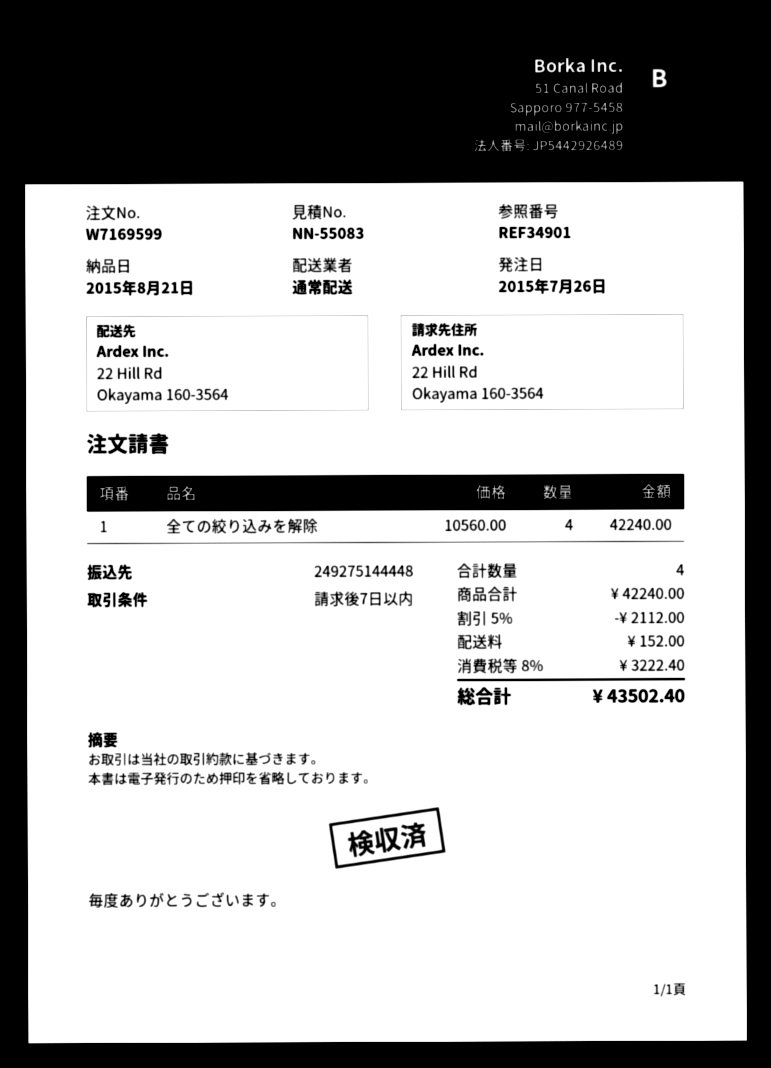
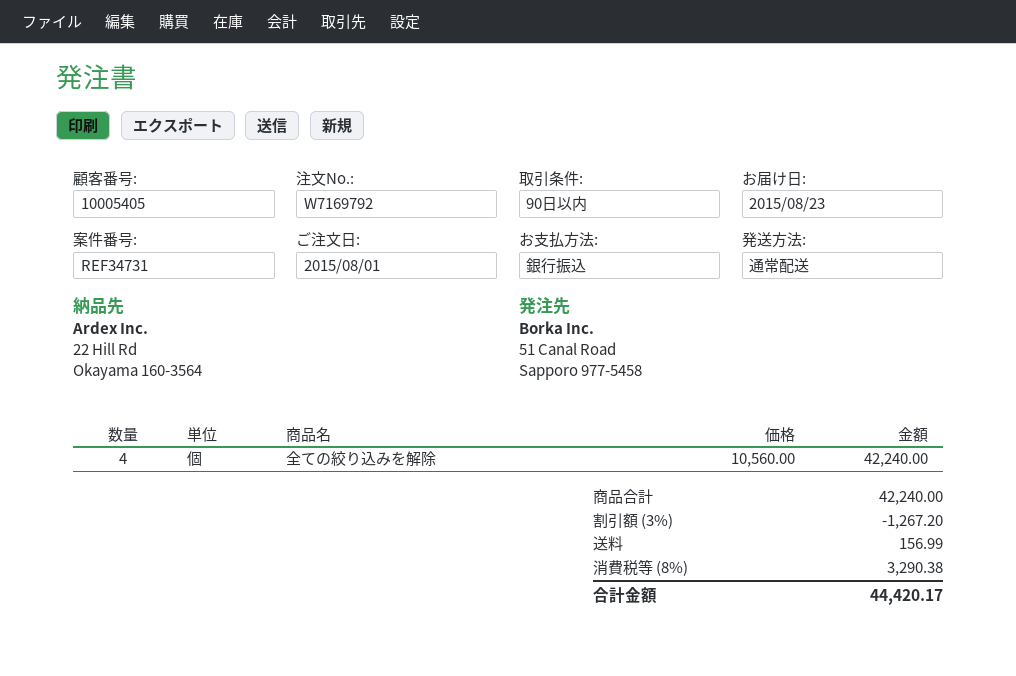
order number: W7169599 -> W7169792
order date: 2015-07-26 -> 2015-08-01
delivery date: 2015-08-21 -> 2015-08-23
payment terms: 7 days -> 90 days
reference: REF34901 -> REF34731
discount: 5% = 2112.00 -> 3% = 1267.20
shipping: 152.00 -> 156.99
tax: 8% = 3222.40 -> 8% = 3290.38
total: 43502.40 -> 44420.17

